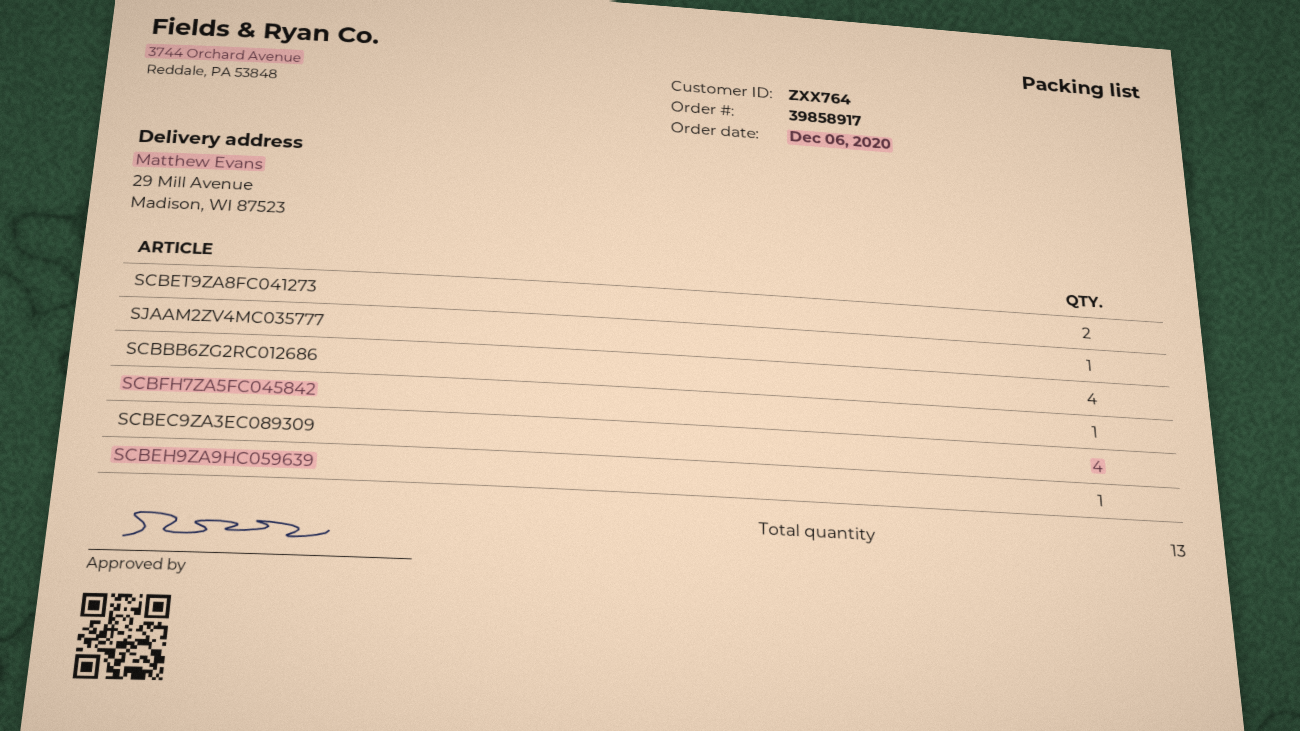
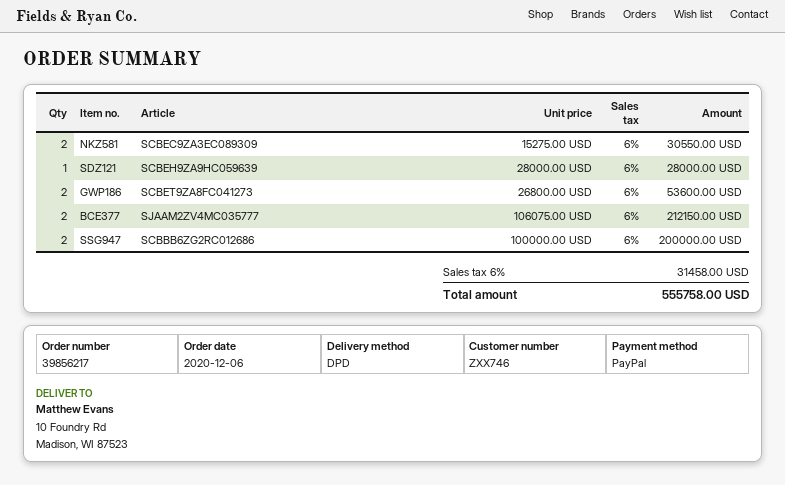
order number: 39858917 -> 39856217
customer number: ZXX764 -> ZXX746
ship to: 29 Mill Avenue, Madison, WI 87523 -> 10 Foundry Rd, Madison, WI 87523
SJAAM2ZV4MC035777: 1 -> 2
SCBBB6ZG2RC012686: 4 -> 2
SCBFH7ZA5FC045842: 1 -> none
SCBEC9ZA3EC089309: 4 -> 2

